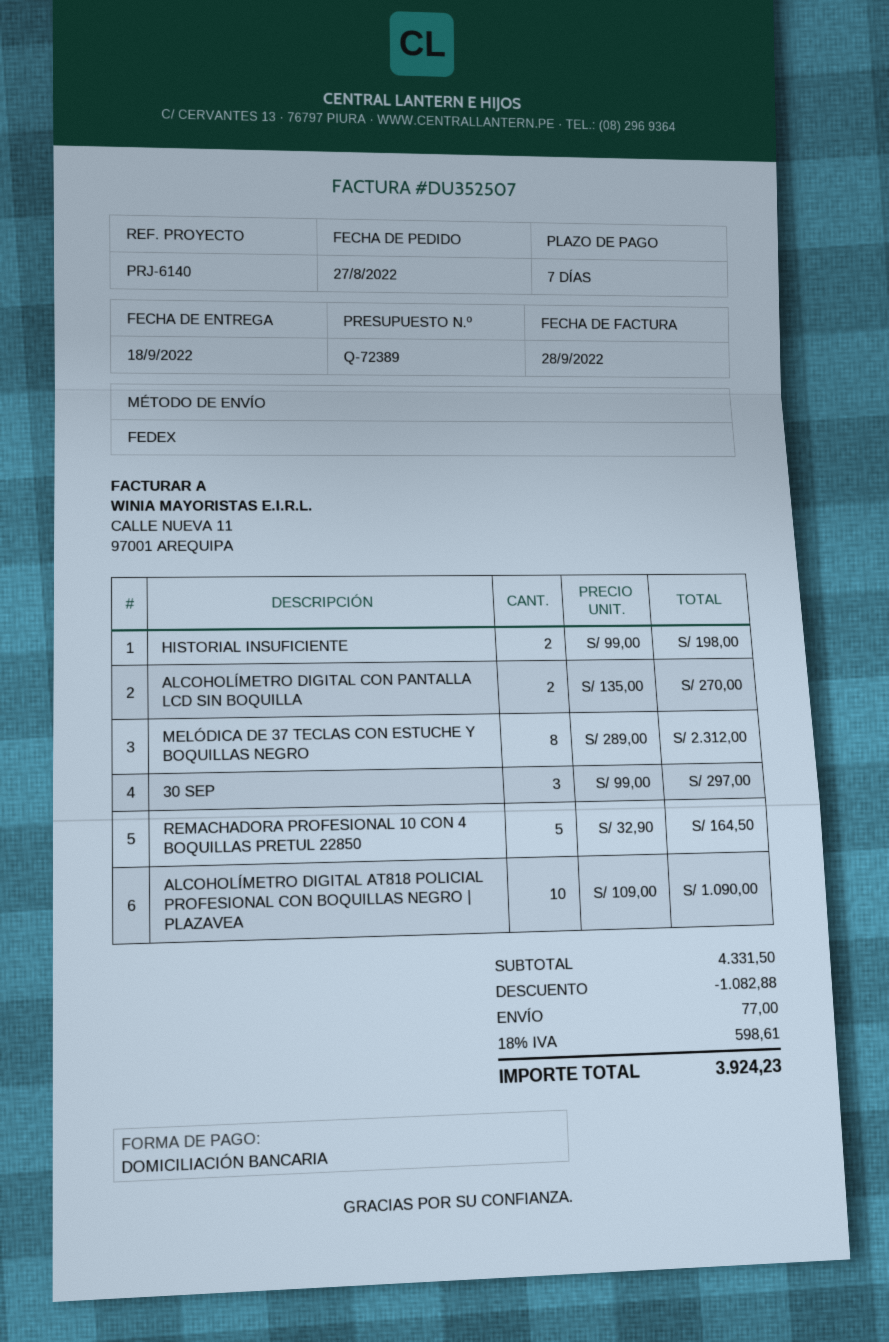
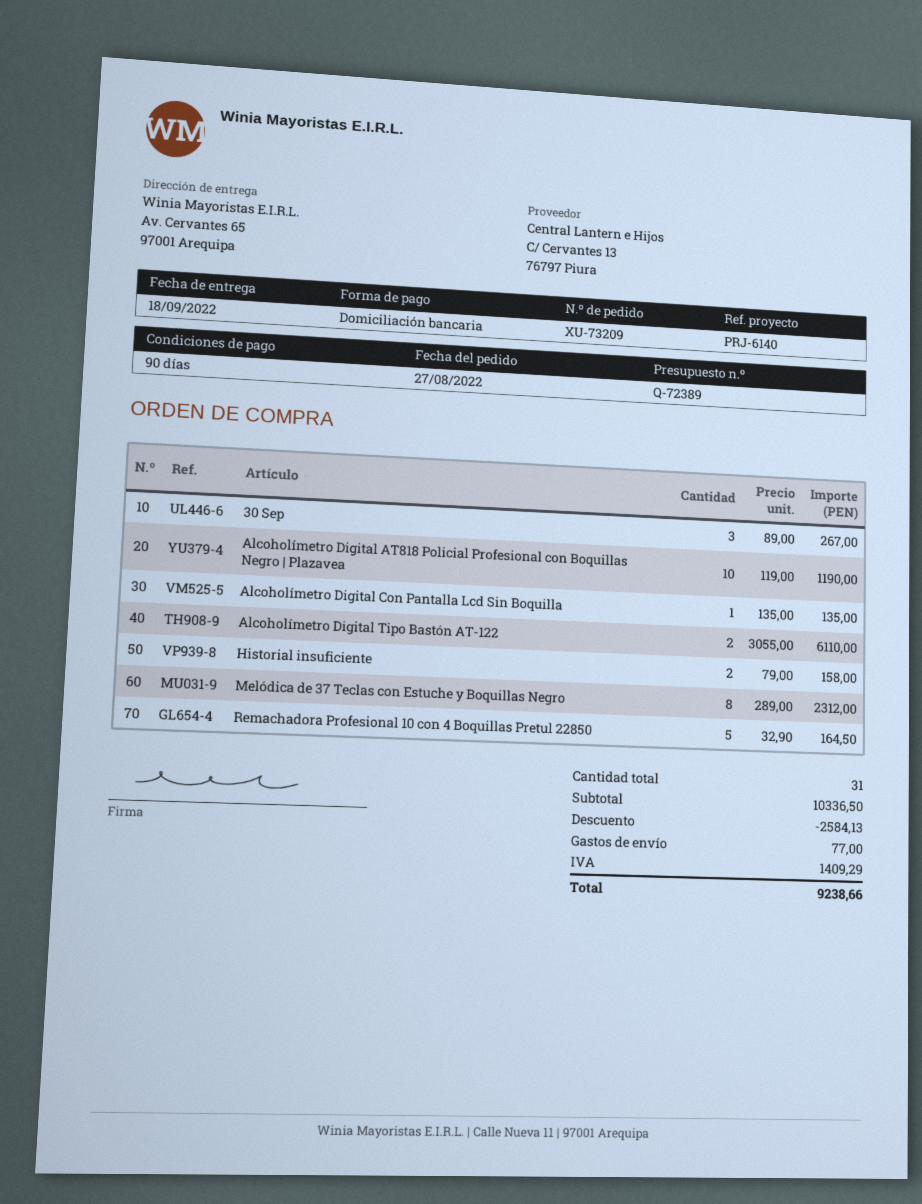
payment terms: 7 days -> 90 days
HISTORIAL INSUFICIENTE: 2 x 99.00 = 198.00 -> 2 x 79.00 = 158.00
ALCOHOLÍMETRO DIGITAL CON PANTALLA LCD SIN BOQUILLA: 2 x 135.00 = 270.00 -> 1 x 135.00 = 135.00
30 SEP: 3 x 99.00 = 297.00 -> 3 x 89.00 = 267.00
ALCOHOLÍMETRO DIGITAL AT818 POLICIAL PROFESIONAL CON BOQUILLAS NEGRO | PLAZAVEA: 10 x 109.00 = 1090.00 -> 10 x 119.00 = 1190.00
Alcoholímetro Digital Tipo Bastón AT-122: none -> 2 x 3055.00 = 6110.00
subtotal: 4331.50 -> 10336.50
discount: 1082.88 -> 2584.13
tax: 598.61 -> 1409.29
total: 3924.23 -> 9238.66

